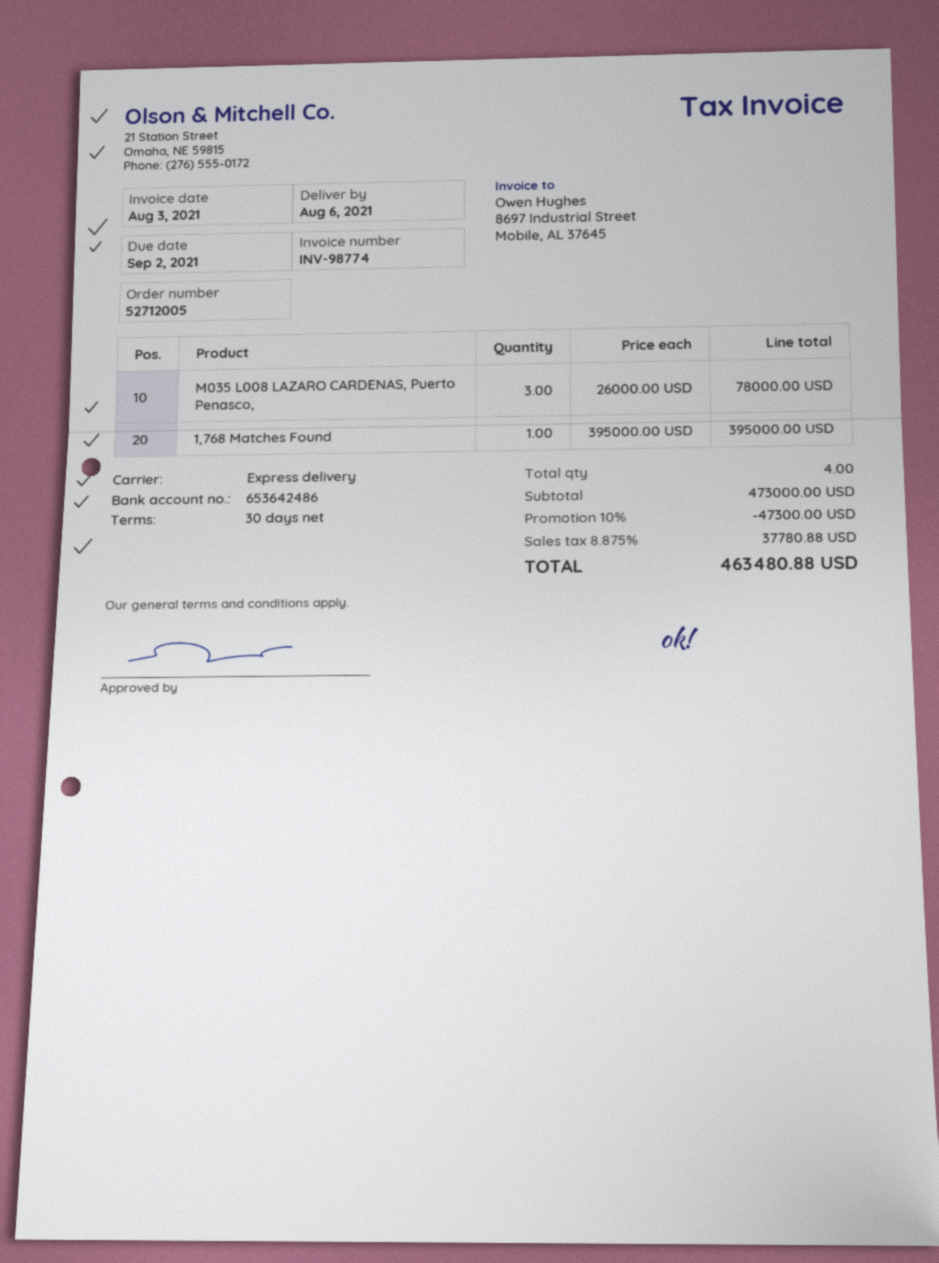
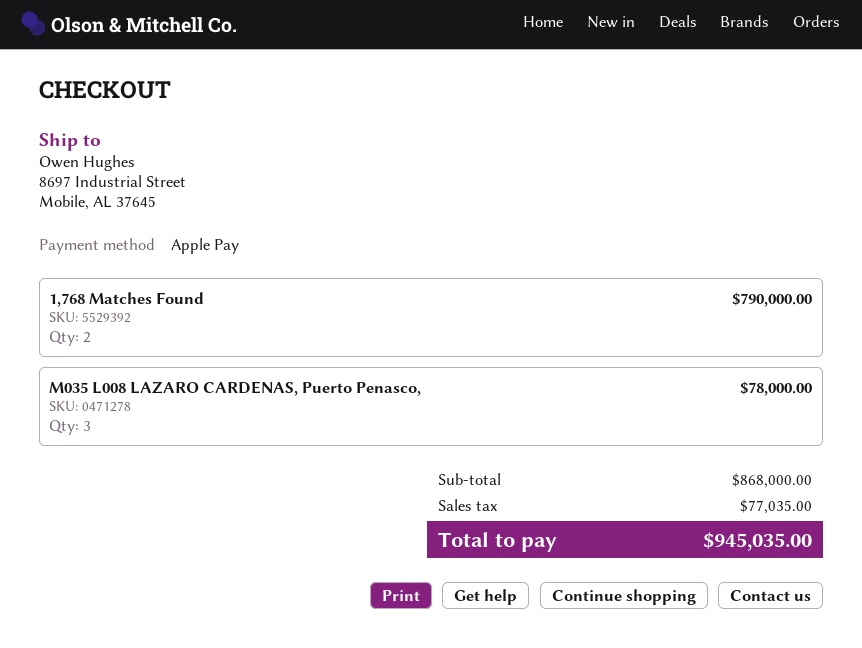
1,768 Matches Found: 1 for 395000.00 -> 2 for 790000.00
subtotal: 473000.00 -> 868000.00
discount: 10% = 47300.00 -> none
tax: 37780.88 -> 77035.00
total: 463480.88 -> 945035.00

